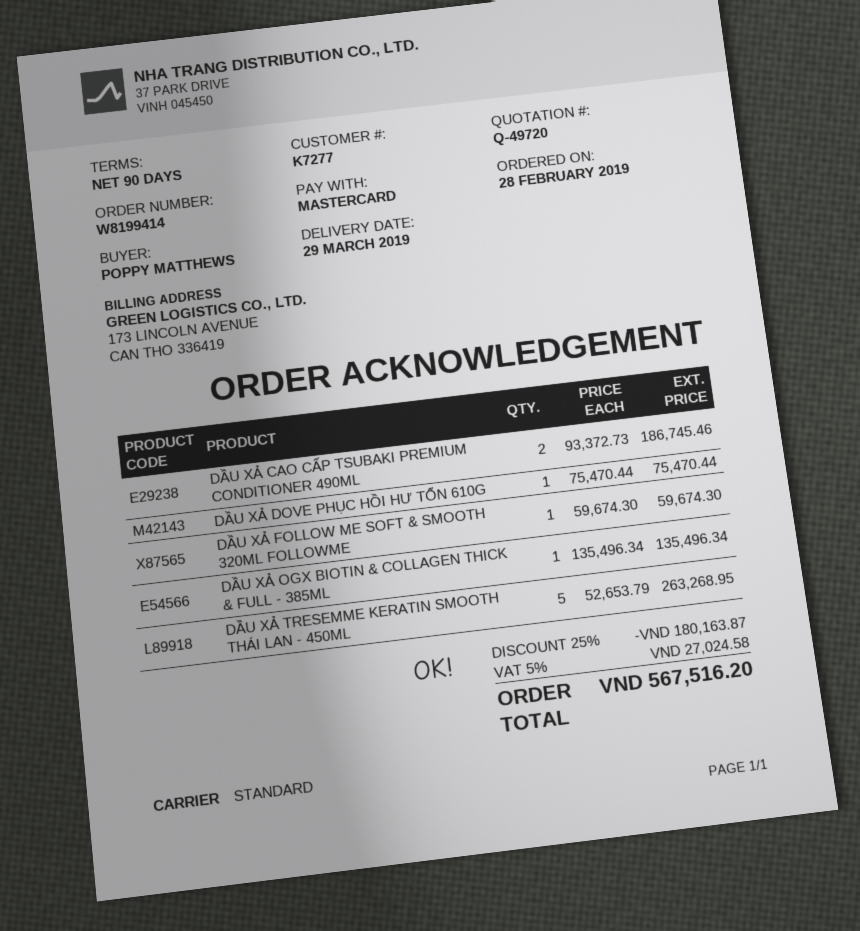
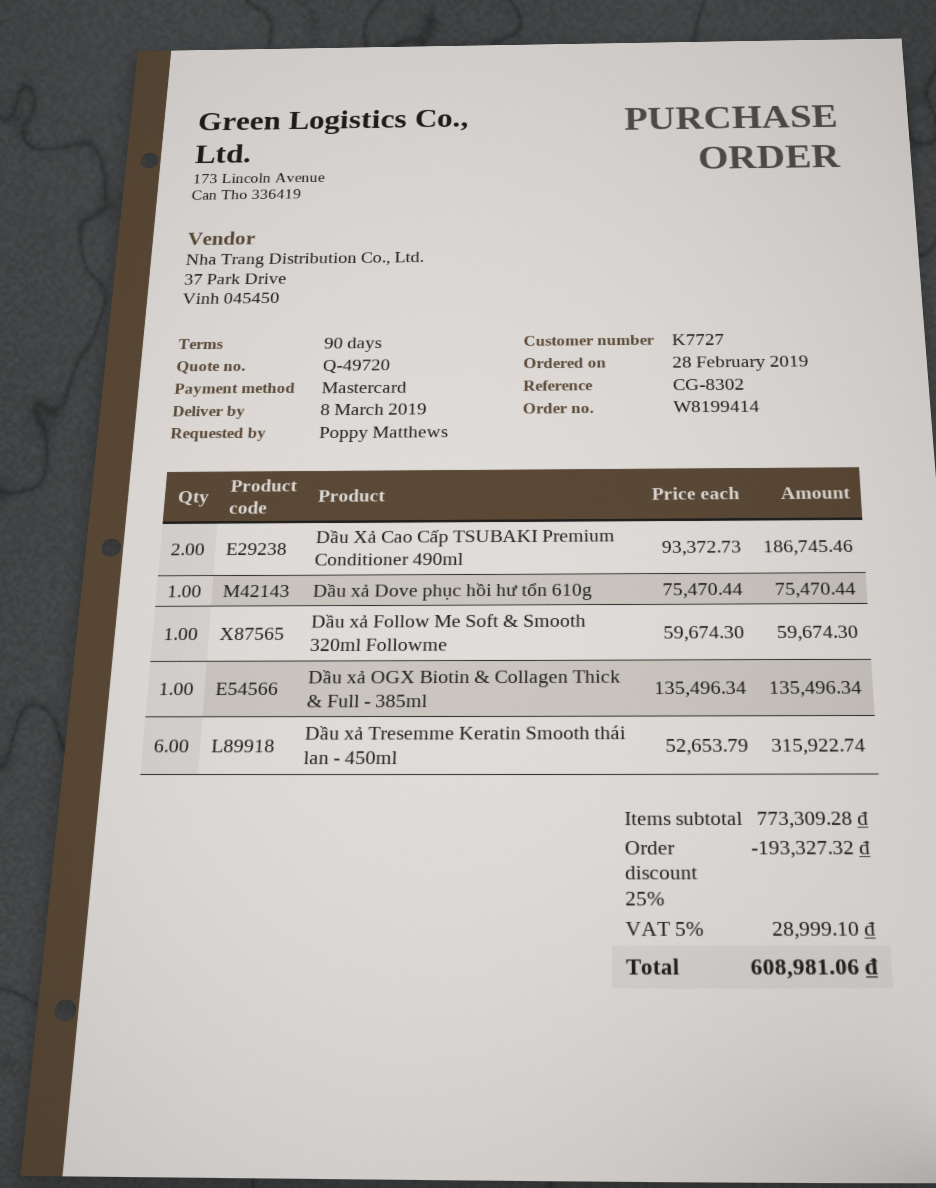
delivery date: 2019-03-29 -> 2019-03-08
customer number: K7277 -> K7727
DẦU XẢ TRESEMME KERATIN SMOOTH THÁI LAN - 450ML: 5 x 52653.79 = 263268.95 -> 6 x 52653.79 = 315922.74
discount: 25% = 180163.87 -> 25% = 193327.32
tax: 5% = 27024.58 -> 5% = 28999.10
total: 567516.20 -> 608981.06

